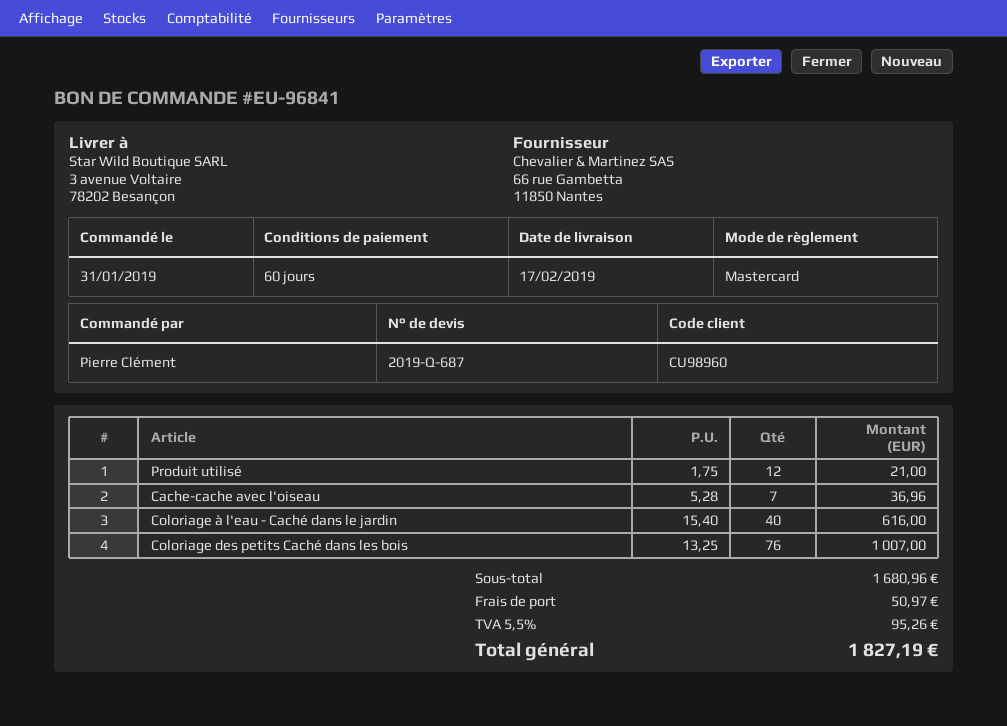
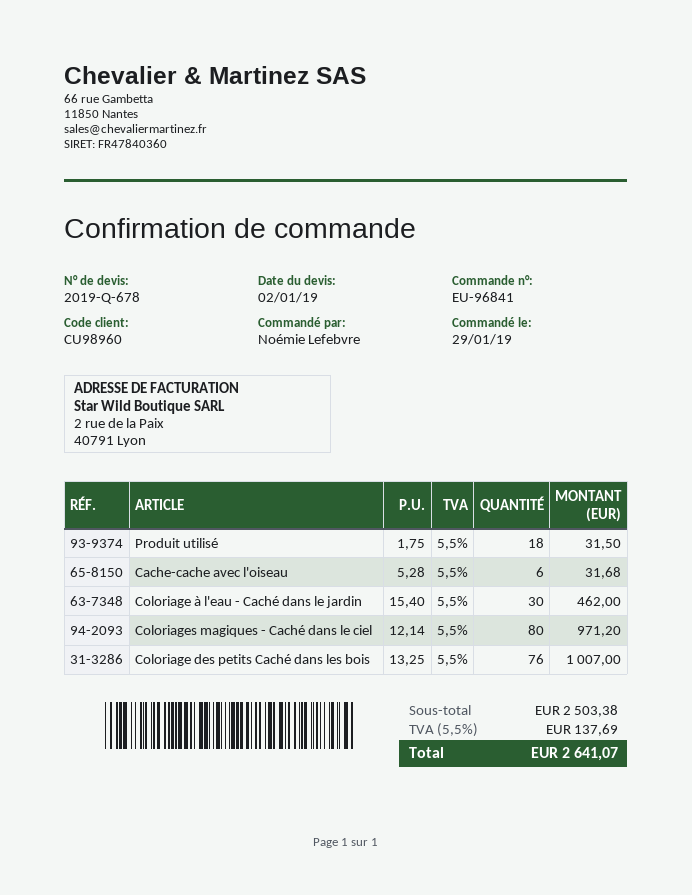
quote number: 2019-Q-687 -> 2019-Q-678
order date: 2019-01-31 -> 2019-01-29
ordered by: Pierre Clément -> Noémie Lefebvre
Produit utilisé: 12 x 1.75 = 21.00 -> 18 x 1.75 = 31.50
Cache-cache avec l'oiseau: 7 x 5.28 = 36.96 -> 6 x 5.28 = 31.68
Coloriage à l'eau - Caché dans le jardin: 40 x 15.40 = 616.00 -> 30 x 15.40 = 462.00
Coloriages magiques - Caché dans le ciel: none -> 80 x 12.14 = 971.20
subtotal: 1680.96 -> 2503.38
shipping: 50.97 -> none
tax: 5.5% = 95.26 -> 5.5% = 137.69
total: 1827.19 -> 2641.07

